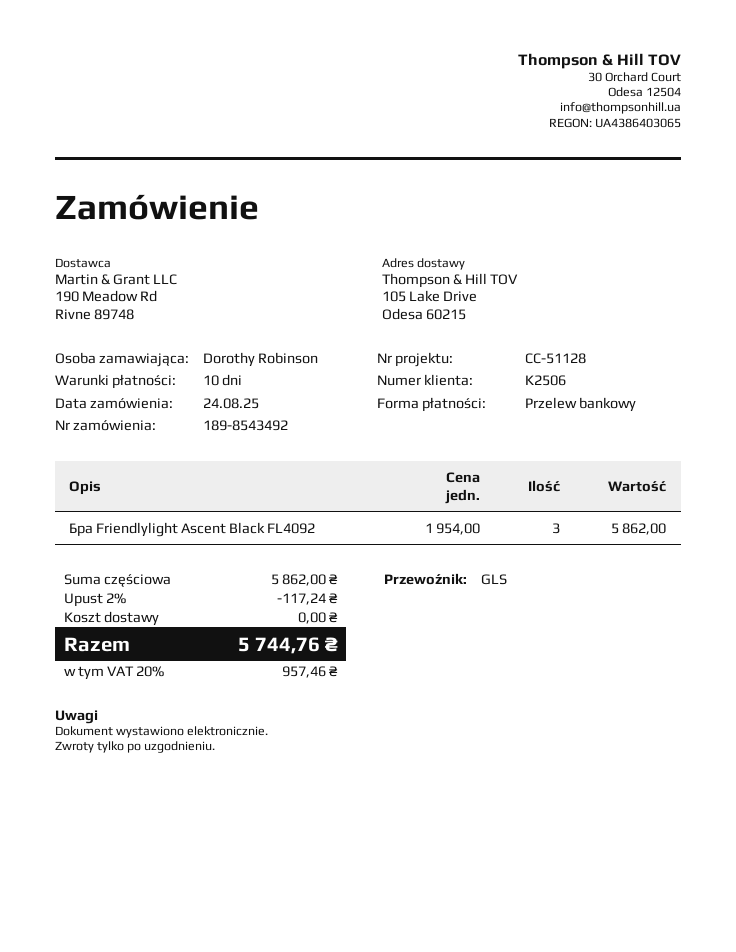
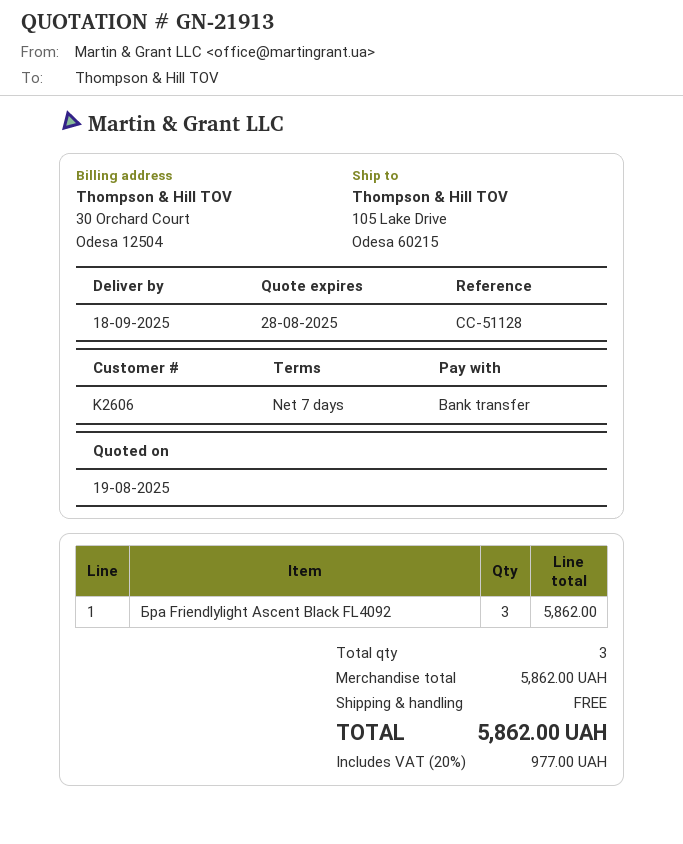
payment terms: 10 days -> 7 days
customer number: K2506 -> K2606
discount: 2% = 117.24 -> none
tax: 20% = 957.46 -> 20% = 977.00
total: 5744.76 -> 5862.00

